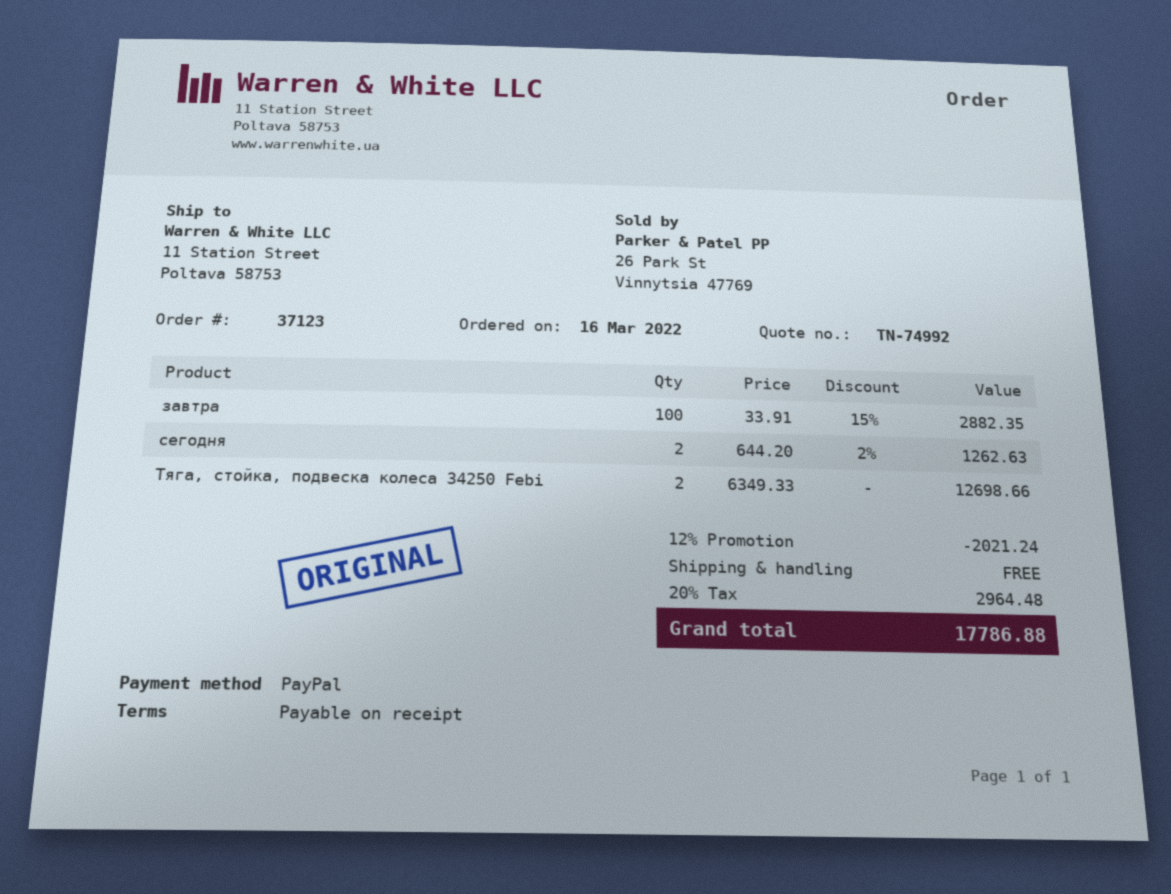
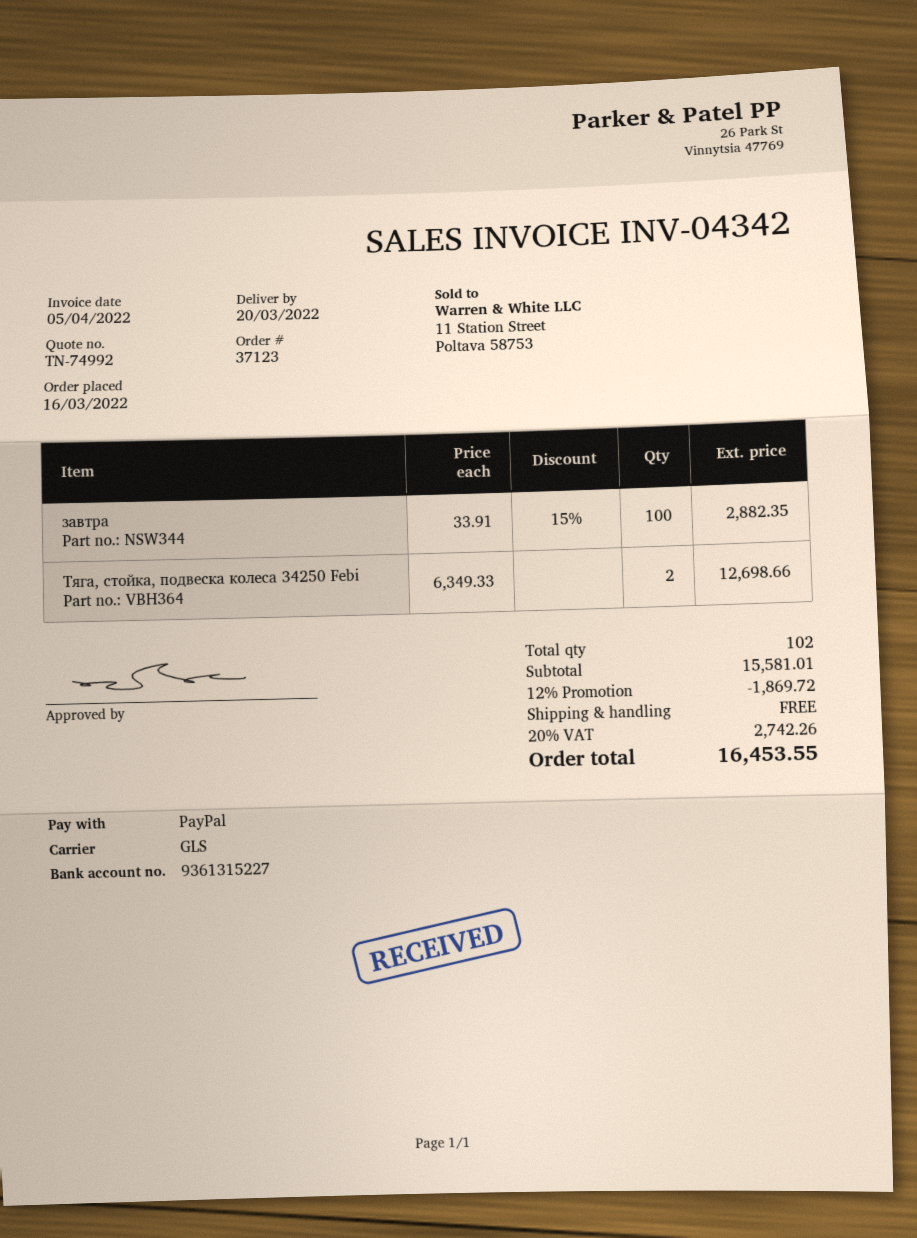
сегодня: 2 x 644.20 - 2% = 1262.63 -> none
discount: 12% = 2021.24 -> 12% = 1869.72
tax: 20% = 2964.48 -> 20% = 2742.26
total: 17786.88 -> 16453.55

